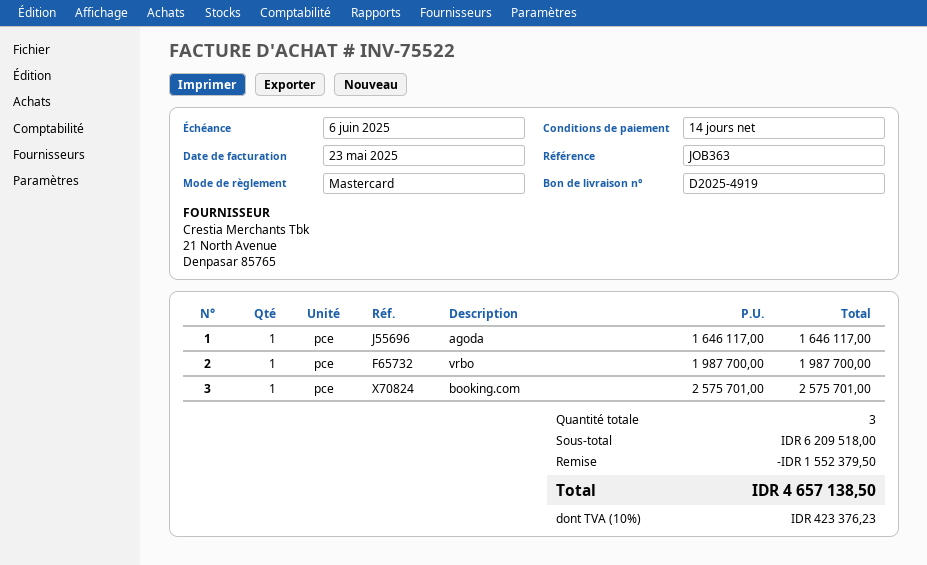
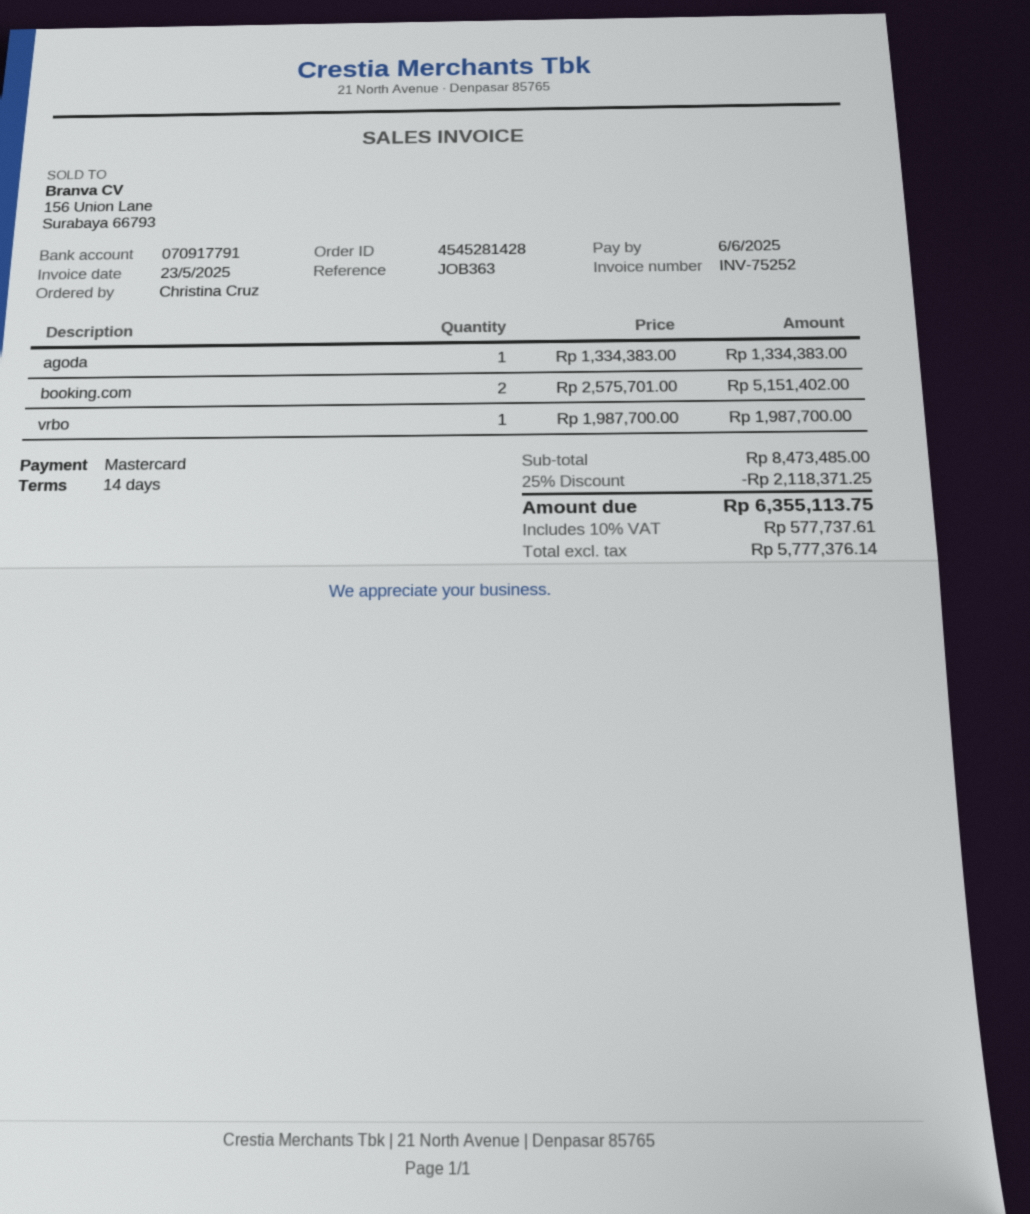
invoice number: INV-75522 -> INV-75252
agoda: 1 x 1646117.00 = 1646117.00 -> 1 x 1334383.00 = 1334383.00
booking.com: 1 x 2575701.00 = 2575701.00 -> 2 x 2575701.00 = 5151402.00
subtotal: 6209518.00 -> 8473485.00
discount: 1552379.50 -> 2118371.25
tax: 10% = 423376.23 -> 10% = 577737.61
total: 4657138.50 -> 6355113.75

